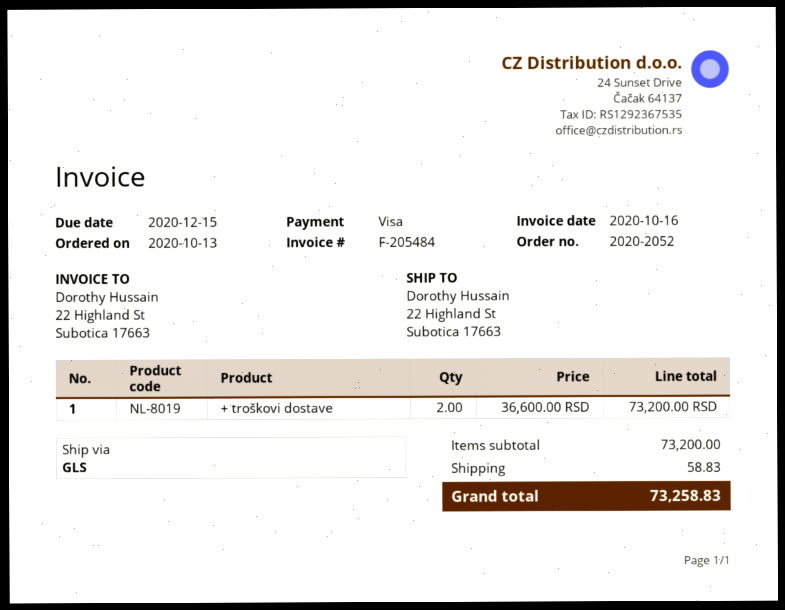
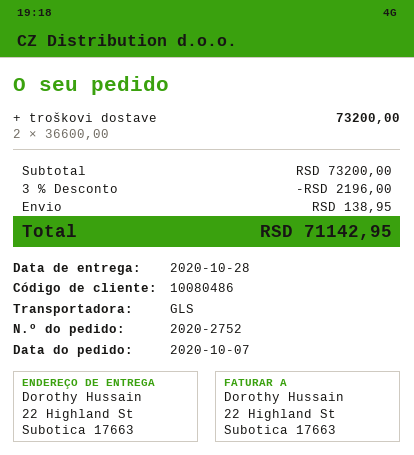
order number: 2020-2052 -> 2020-2752
order date: 2020-10-13 -> 2020-10-07
discount: none -> 3% = 2196.00
shipping: 58.83 -> 138.95
total: 73258.83 -> 71142.95

